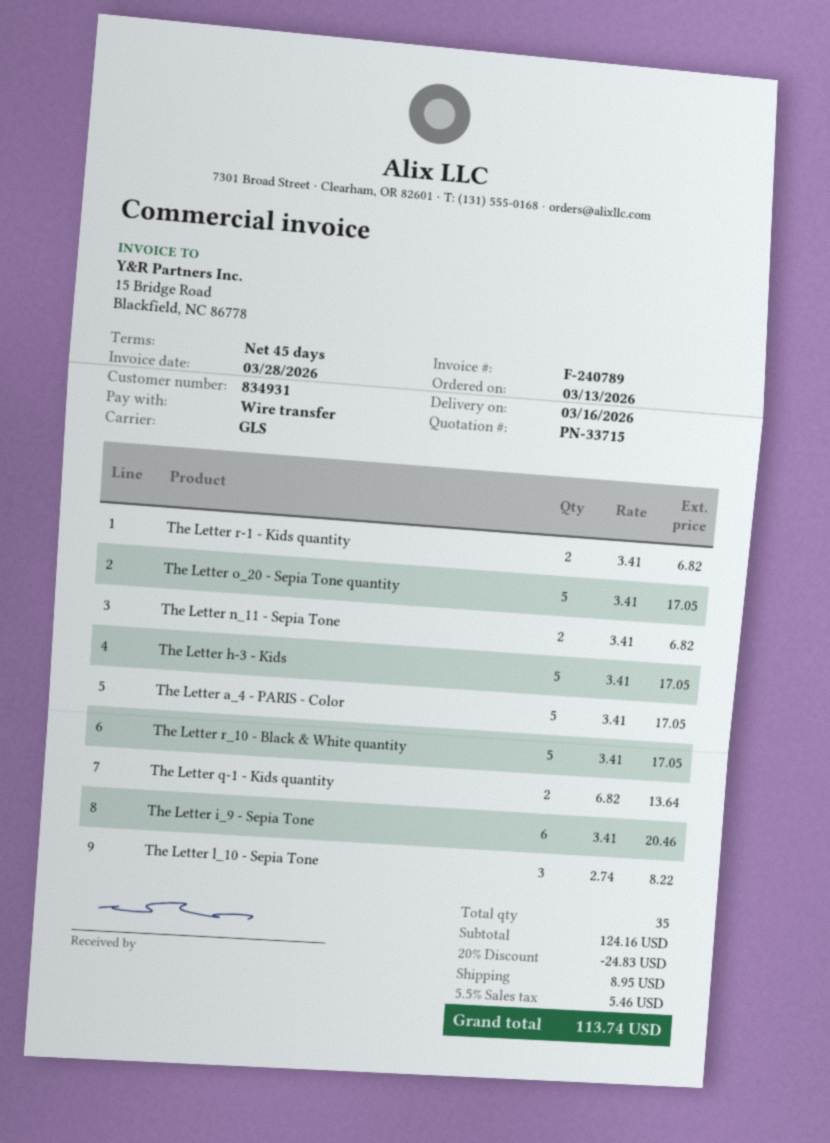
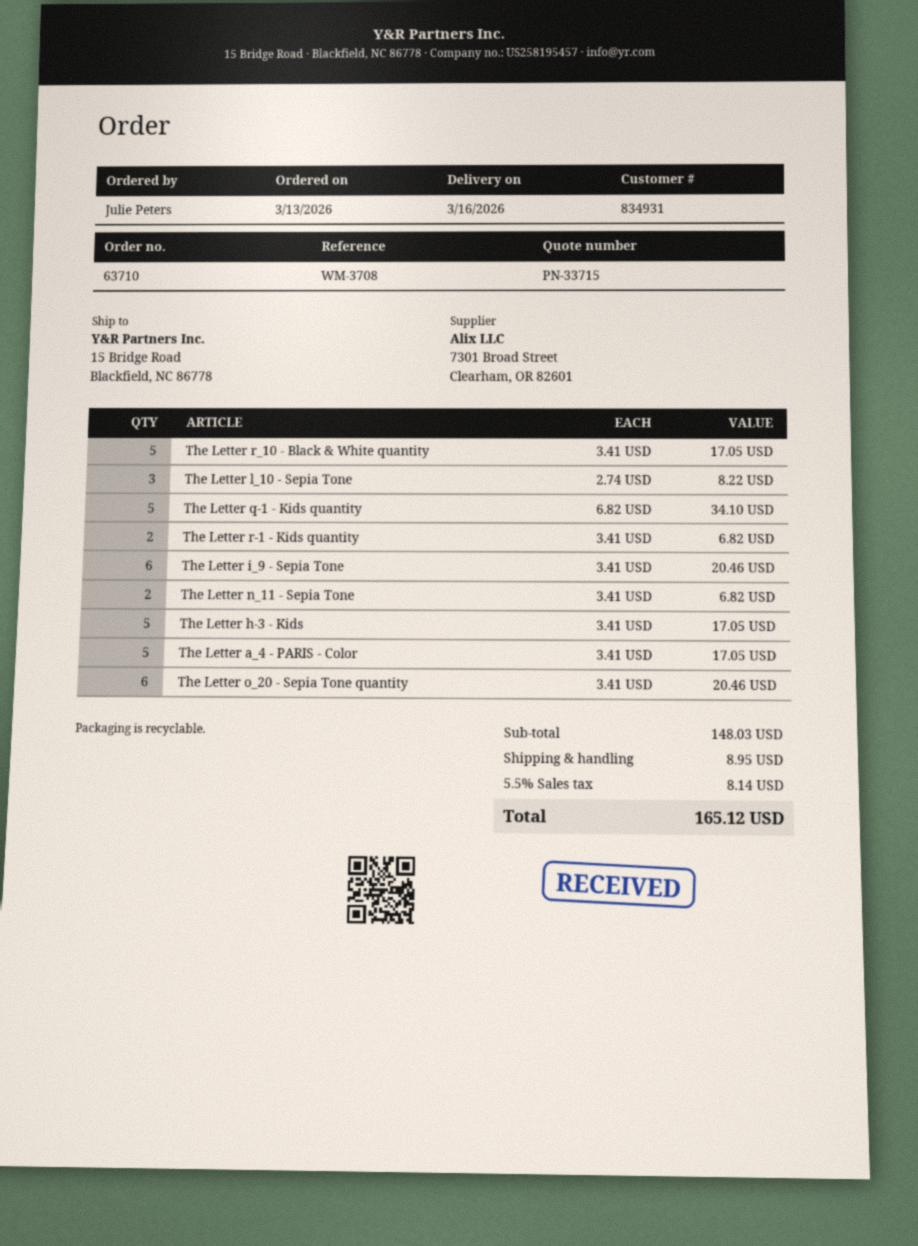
The Letter o_20 - Sepia Tone quantity: 5 x 3.41 = 17.05 -> 6 x 3.41 = 20.46
The Letter q-1 - Kids quantity: 2 x 6.82 = 13.64 -> 5 x 6.82 = 34.10
subtotal: 124.16 -> 148.03
discount: 20% = 24.83 -> none
tax: 5.5% = 5.46 -> 5.5% = 8.14
total: 113.74 -> 165.12

